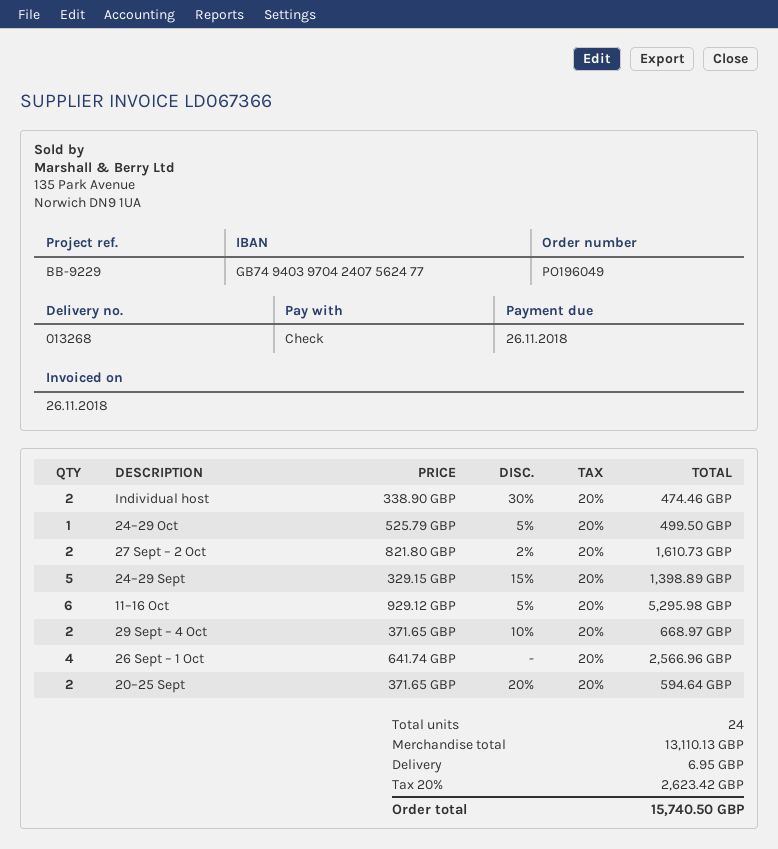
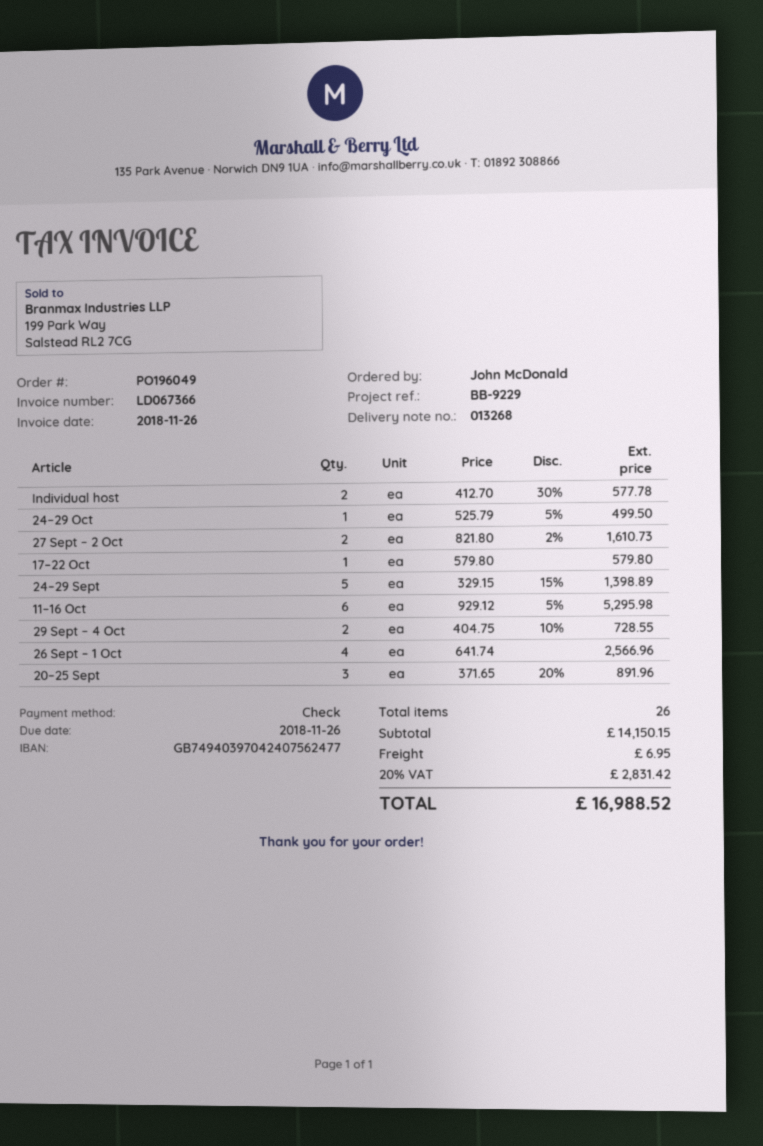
Individual host: 2 x 338.90 - 30% = 474.46 -> 2 x 412.70 - 30% = 577.78
29 Sept – 4 Oct: 2 x 371.65 - 10% = 668.97 -> 2 x 404.75 - 10% = 728.55
20–25 Sept: 2 x 371.65 - 20% = 594.64 -> 3 x 371.65 - 20% = 891.96
17–22 Oct: none -> 1 x 579.80 = 579.80
total quantity: 24 -> 26
subtotal: 13110.13 -> 14150.15
tax: 20% = 2623.42 -> 20% = 2831.42
total: 15740.50 -> 16988.52

